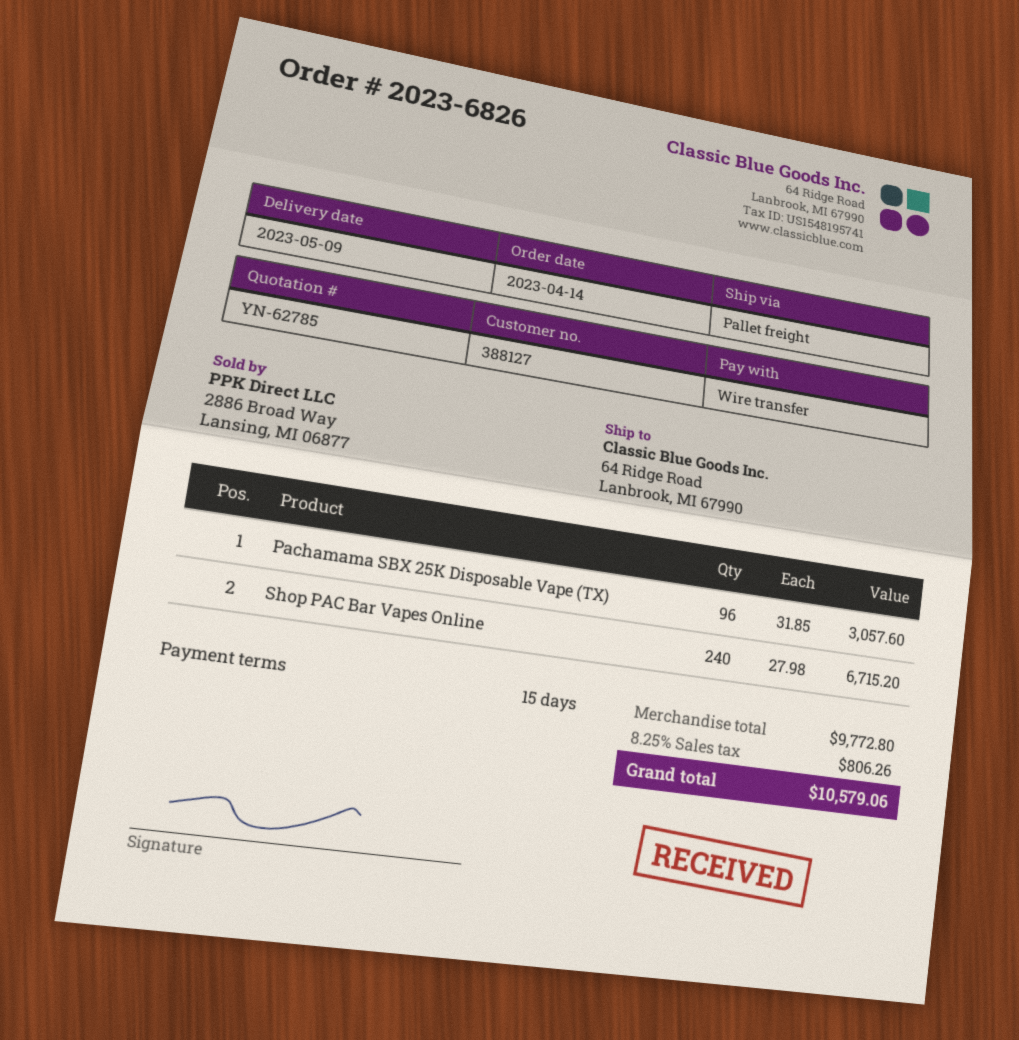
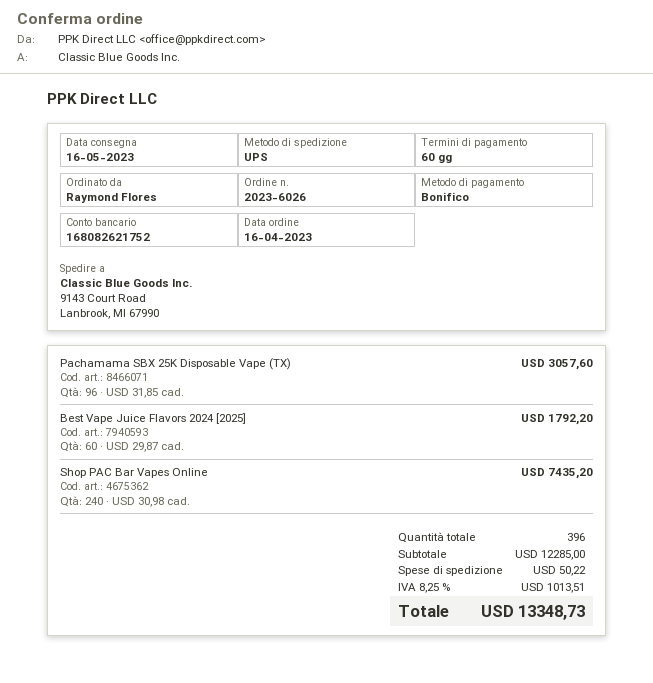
order number: 2023-6826 -> 2023-6026
order date: 2023-04-14 -> 2023-04-16
delivery date: 2023-05-09 -> 2023-05-16
payment terms: 15 days -> 60 days
shipping method: pallet freight -> UPS
ship to: 64 Ridge Road, Lanbrook, MI 67990 -> 9143 Court Road, Lanbrook, MI 67990
Shop PAC Bar Vapes Online: 240 x 27.98 = 6715.20 -> 240 x 30.98 = 7435.20
Best Vape Juice Flavors 2024 [2025]: none -> 60 x 29.87 = 1792.20
subtotal: 9772.80 -> 12285.00
shipping: none -> 50.22
tax: 8.25% = 806.26 -> 8.25% = 1013.51
total: 10579.06 -> 13348.73

